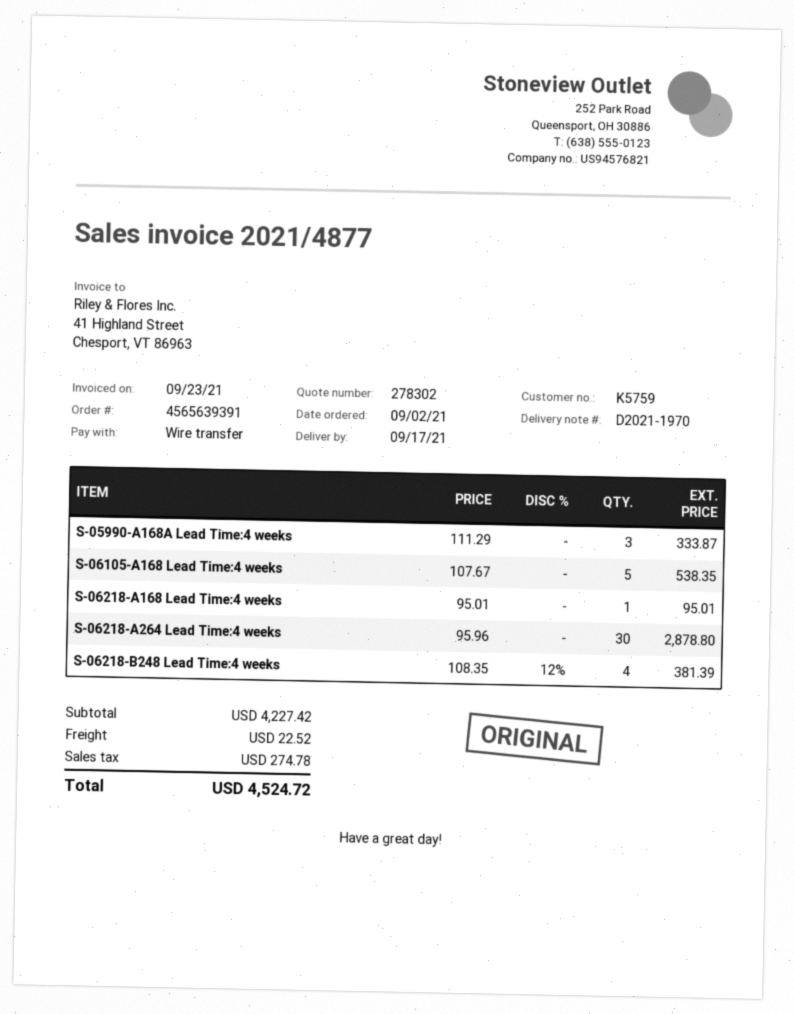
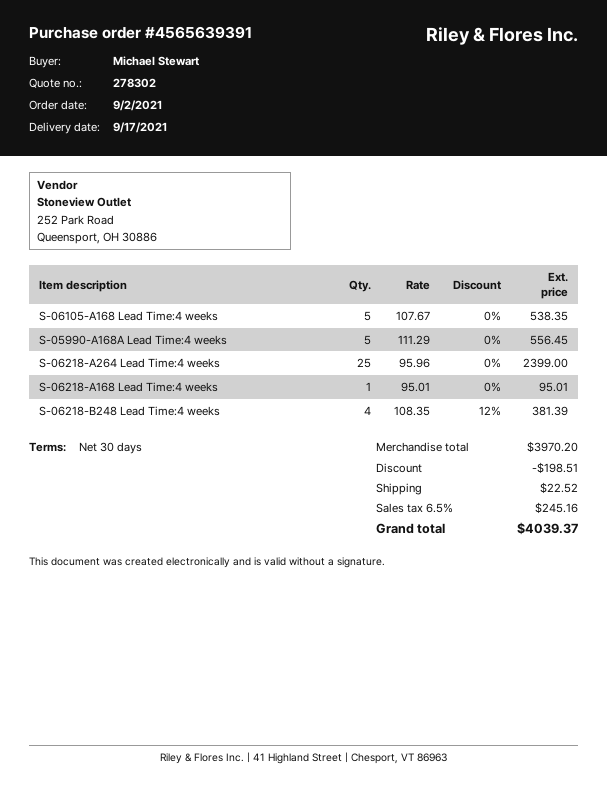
S-05990-A168A Lead Time:4 weeks: 3 x 111.29 = 333.87 -> 5 x 111.29 = 556.45
S-06218-A264 Lead Time:4 weeks: 30 x 95.96 = 2878.80 -> 25 x 95.96 = 2399.00
subtotal: 4227.42 -> 3970.20
discount: none -> 198.51
tax: 274.78 -> 245.16
total: 4524.72 -> 4039.37

